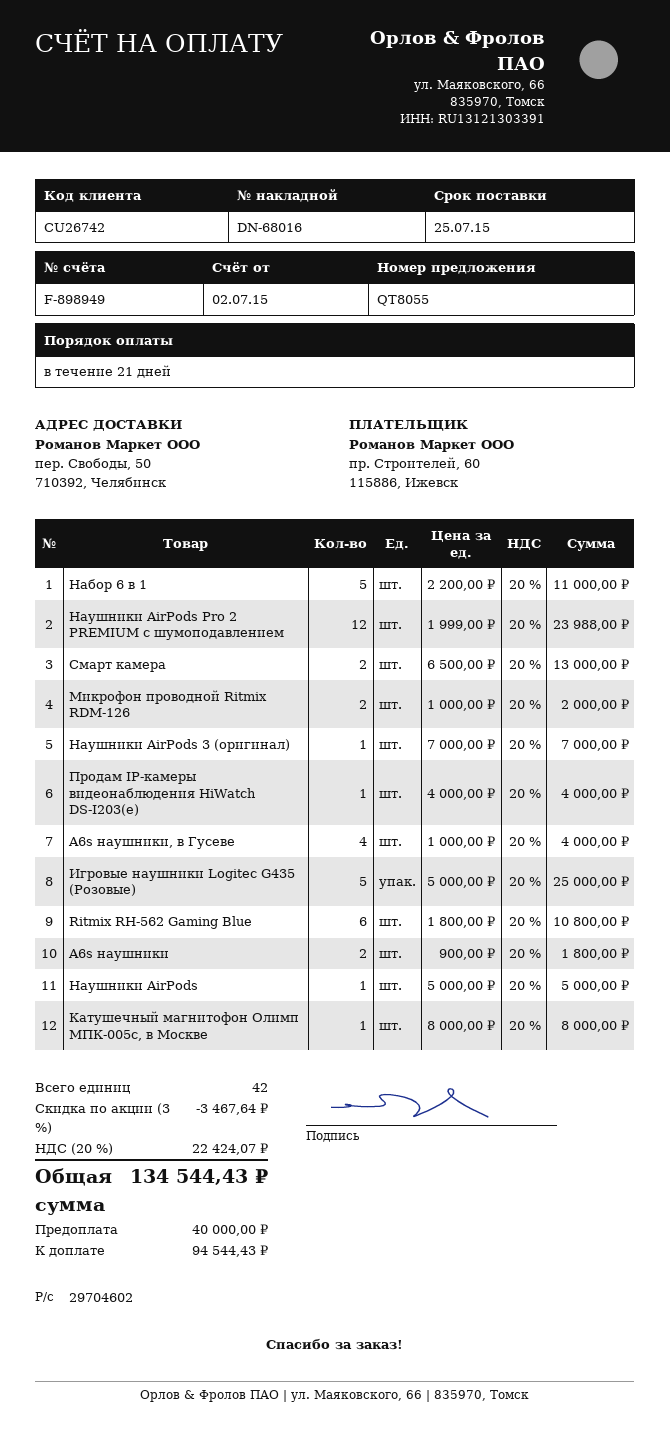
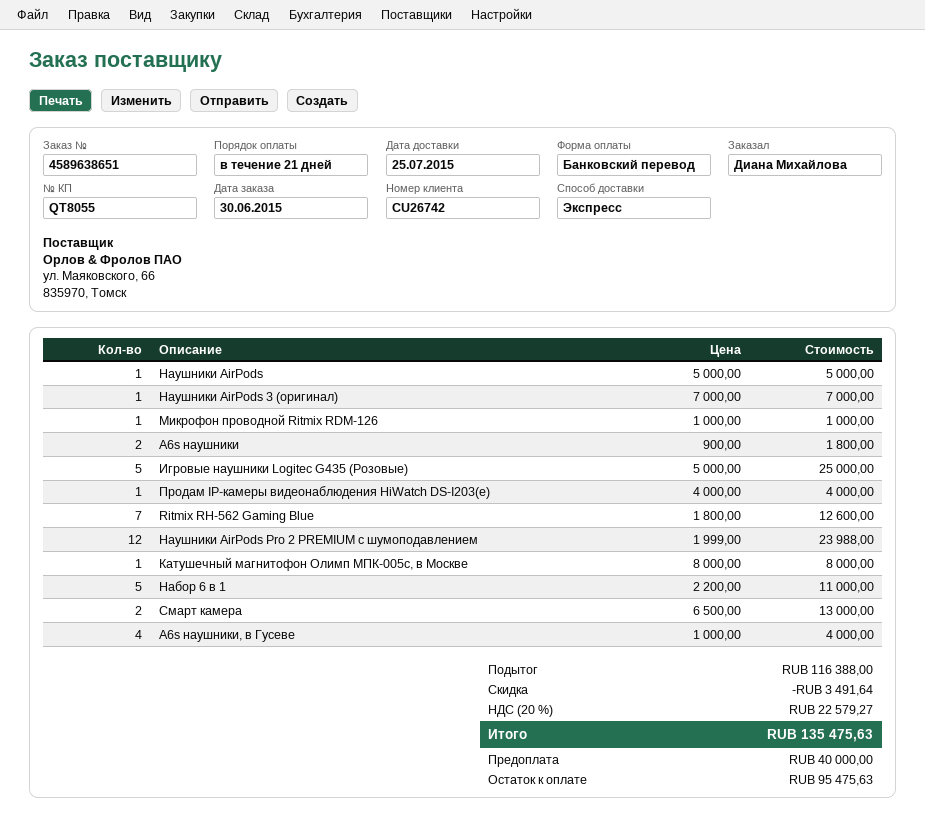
Микрофон проводной Ritmix RDM-126: 2 x 1000.00 = 2000.00 -> 1 x 1000.00 = 1000.00
Ritmix RH-562 Gaming Blue: 6 x 1800.00 = 10800.00 -> 7 x 1800.00 = 12600.00
discount: 3467.64 -> 3491.64
tax: 20% = 22424.07 -> 20% = 22579.27
total: 134544.43 -> 135475.63
balance: 94544.43 -> 95475.63

